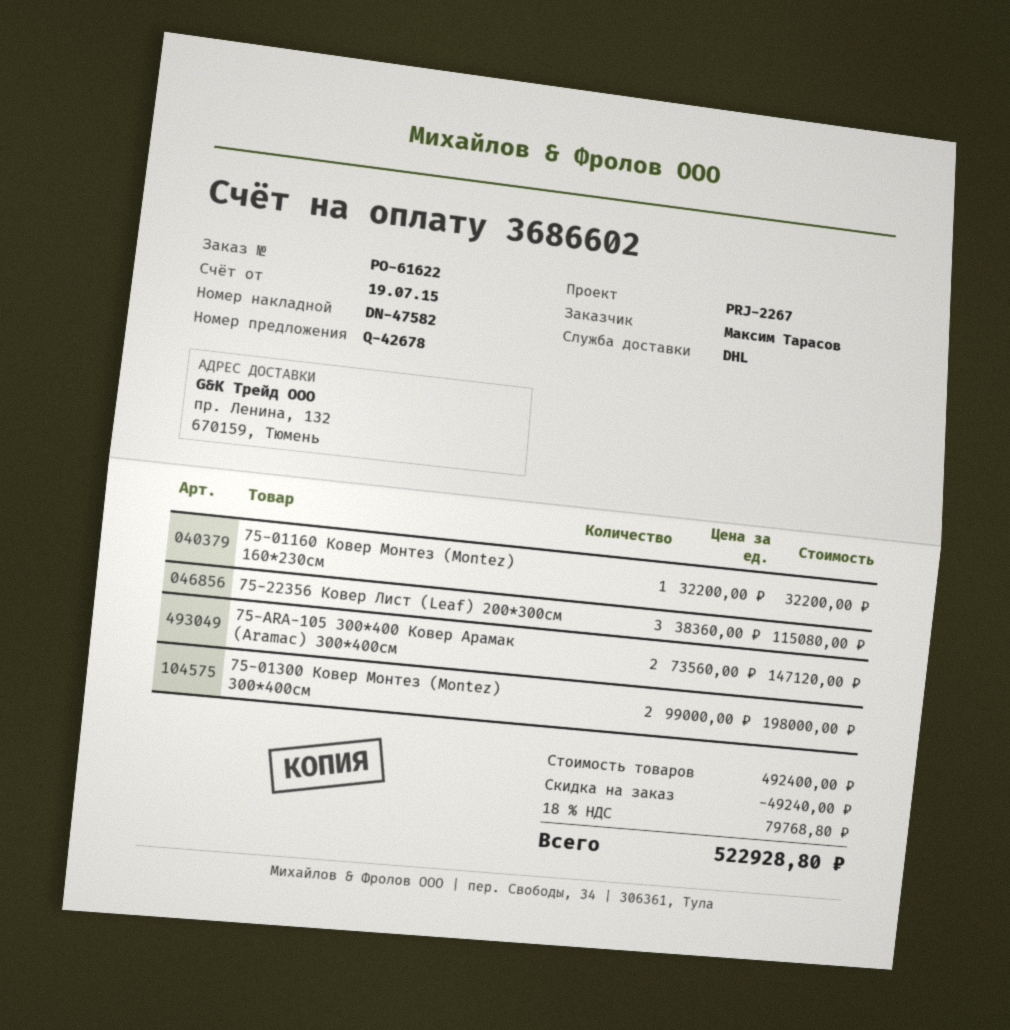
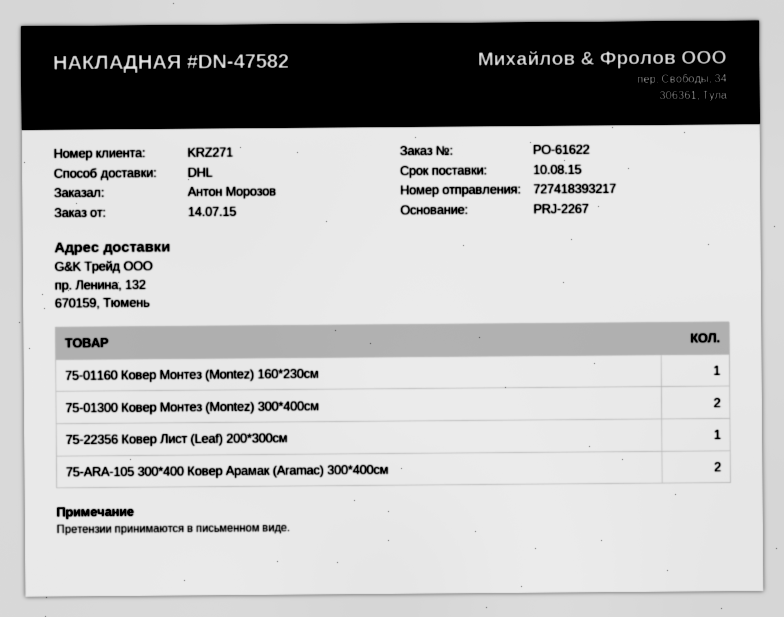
ordered by: Максим Тарасов -> Антон Морозов
75-22356 Ковер Лист (Leaf) 200*300см: 3 -> 1

